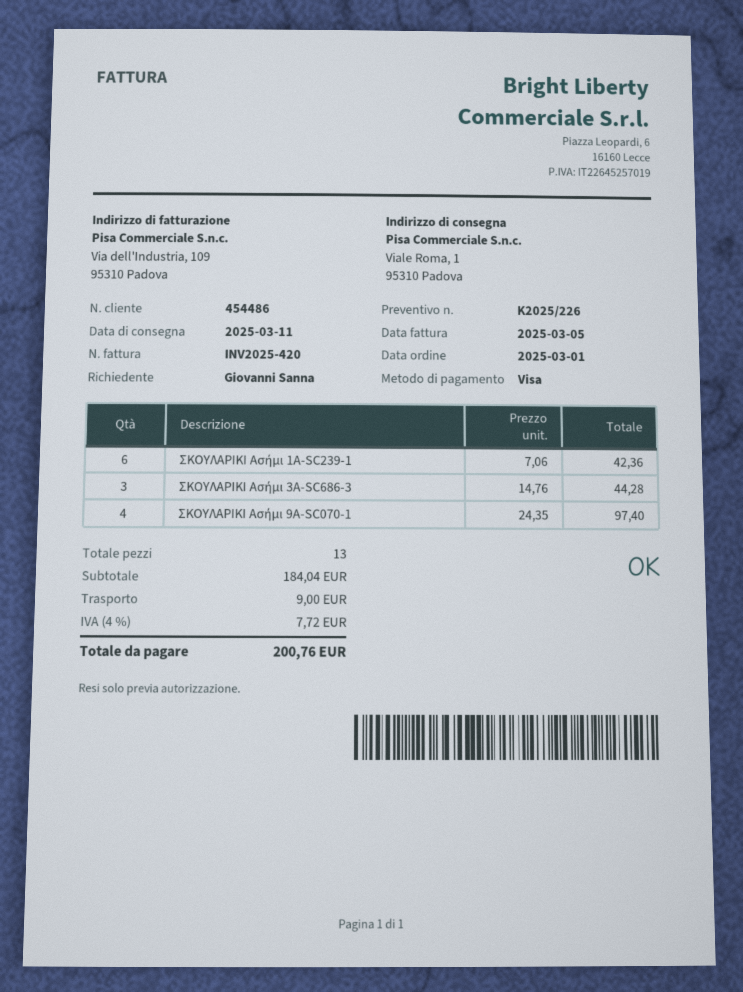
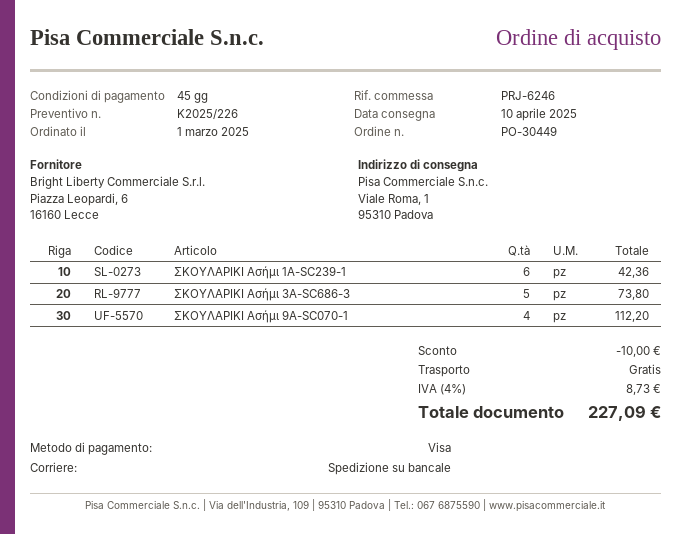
delivery date: 2025-03-11 -> 2025-04-10
ΣΚΟΥΛΑΡΙΚΙ Ασήμι 3A-SC686-3: 3 for 44.28 -> 5 for 73.80
ΣΚΟΥΛΑΡΙΚΙ Ασήμι 9A-SC070-1: 4 for 97.40 -> 4 for 112.20
discount: none -> 10.00
shipping: 9.00 -> 0.00
tax: 4% = 7.72 -> 4% = 8.73
total: 200.76 -> 227.09

